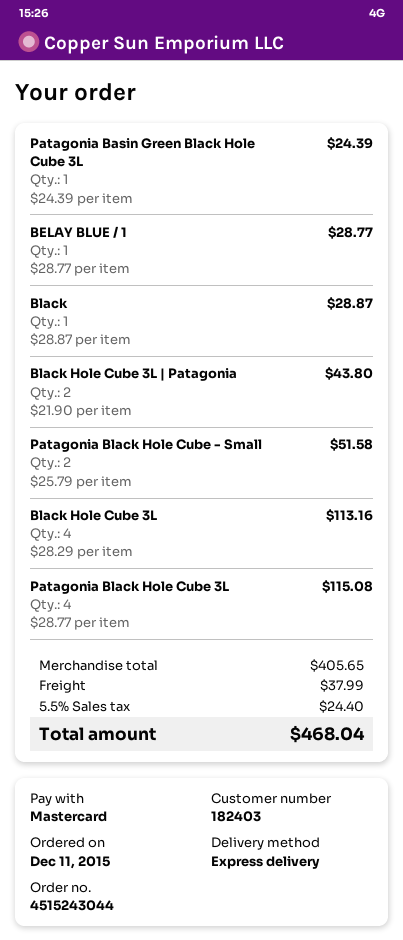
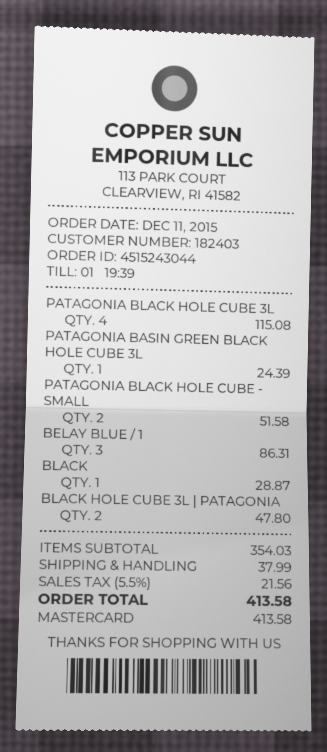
BELAY BLUE / 1: 1 for 28.77 -> 3 for 86.31
Black Hole Cube 3L | Patagonia: 2 for 43.80 -> 2 for 47.80
Black Hole Cube 3L: 4 for 113.16 -> none
subtotal: 405.65 -> 354.03
tax: 5.5% = 24.40 -> 5.5% = 21.56
total: 468.04 -> 413.58

